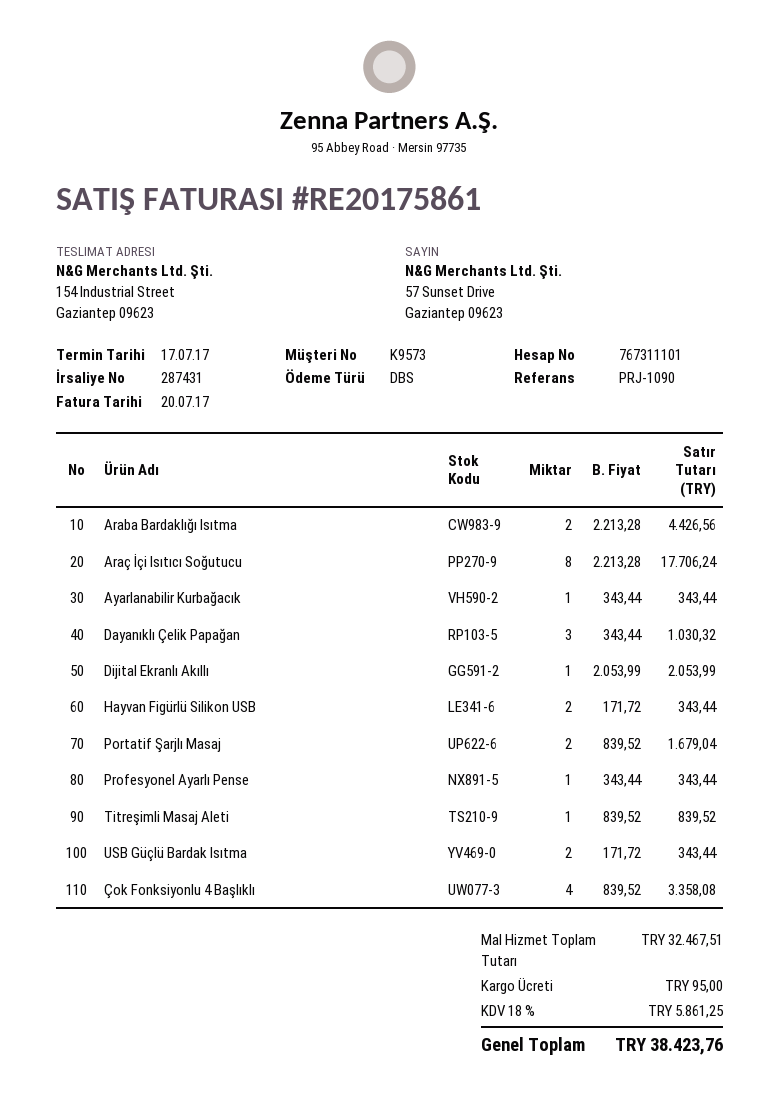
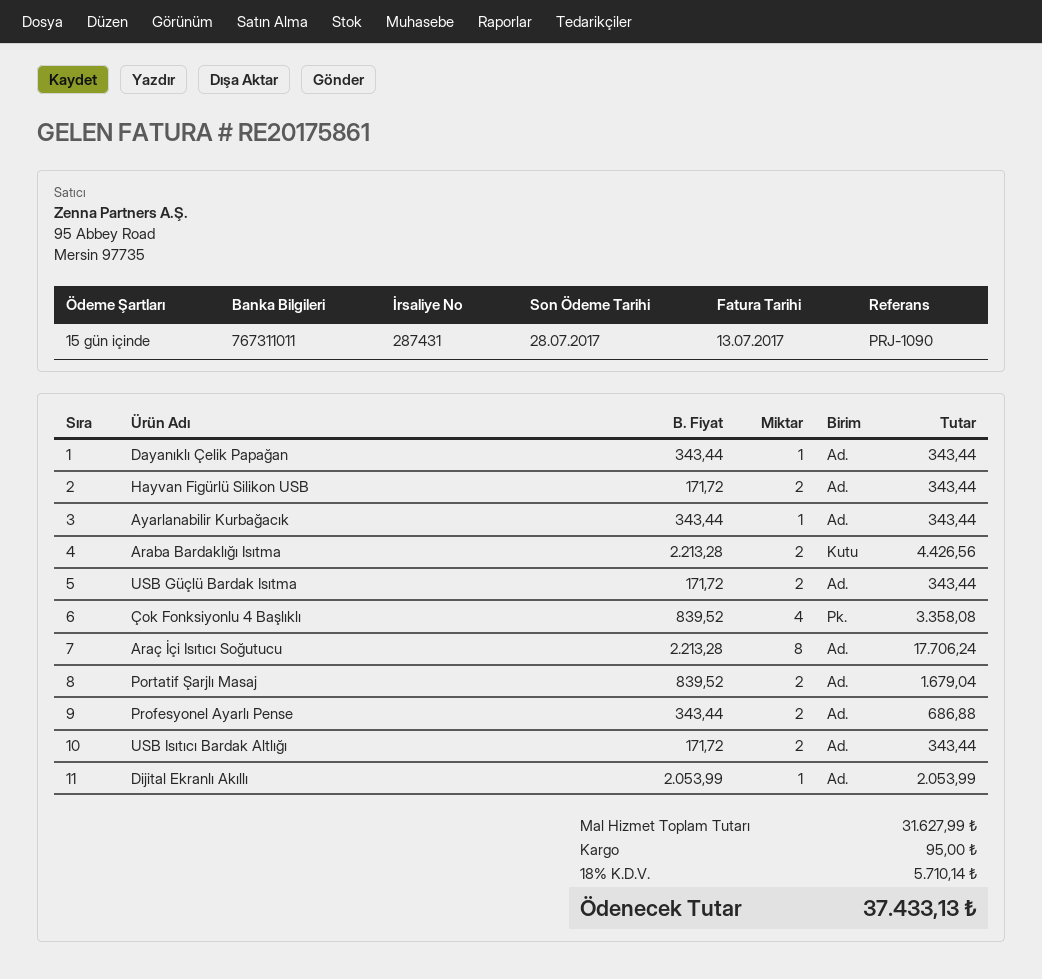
invoice date: 2017-07-20 -> 2017-07-13
bank account: 767311101 -> 767311011
Dayanıklı Çelik Papağan: 3 x 343.44 = 1030.32 -> 1 x 343.44 = 343.44
Profesyonel Ayarlı Pense: 1 x 343.44 = 343.44 -> 2 x 343.44 = 686.88
Titreşimli Masaj Aleti: 1 x 839.52 = 839.52 -> none
USB Isıtıcı Bardak Altlığı: none -> 2 x 171.72 = 343.44
subtotal: 32467.51 -> 31627.99
tax: 18% = 5861.25 -> 18% = 5710.14
total: 38423.76 -> 37433.13

